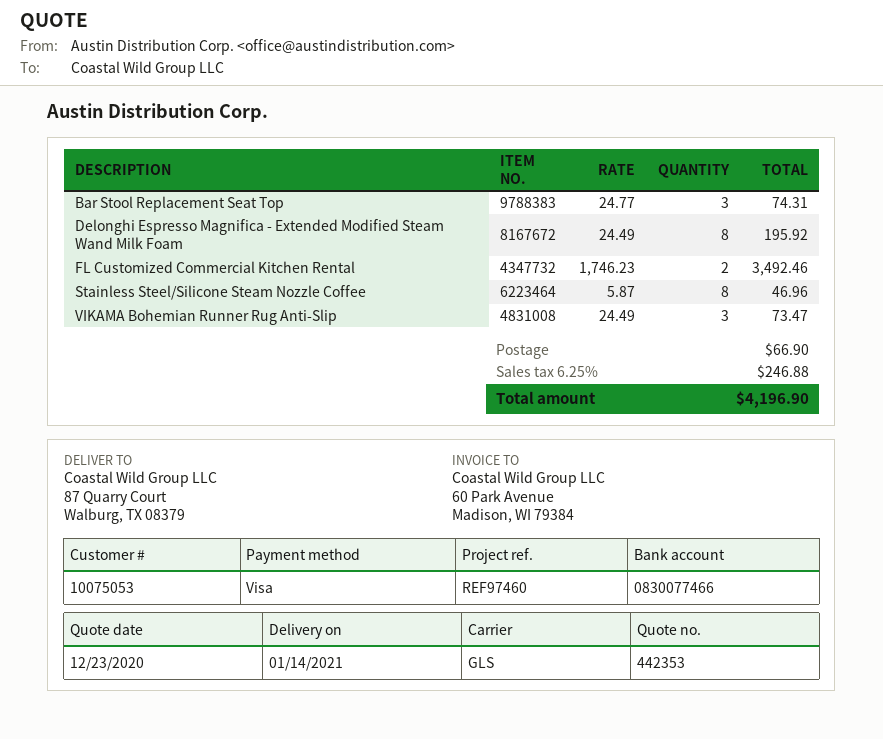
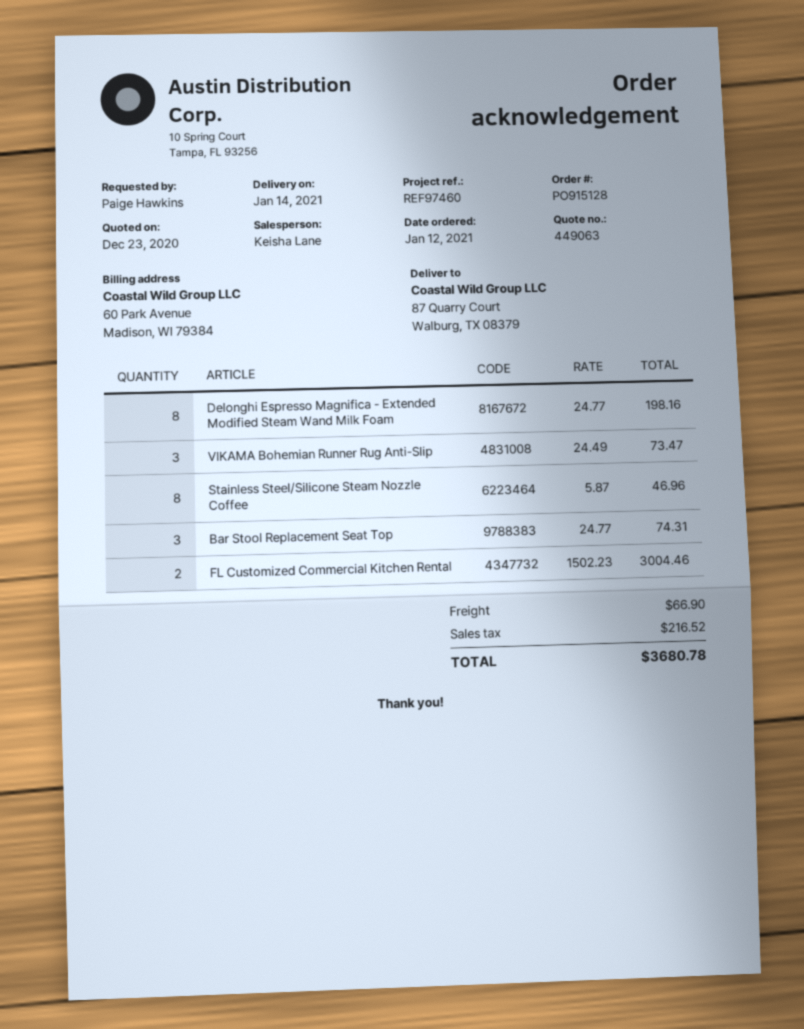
quote number: 442353 -> 449063
Delonghi Espresso Magnifica - Extended Modified Steam Wand Milk Foam: 8 x 24.49 = 195.92 -> 8 x 24.77 = 198.16
FL Customized Commercial Kitchen Rental: 2 x 1746.23 = 3492.46 -> 2 x 1502.23 = 3004.46
tax: 246.88 -> 216.52
total: 4196.90 -> 3680.78

